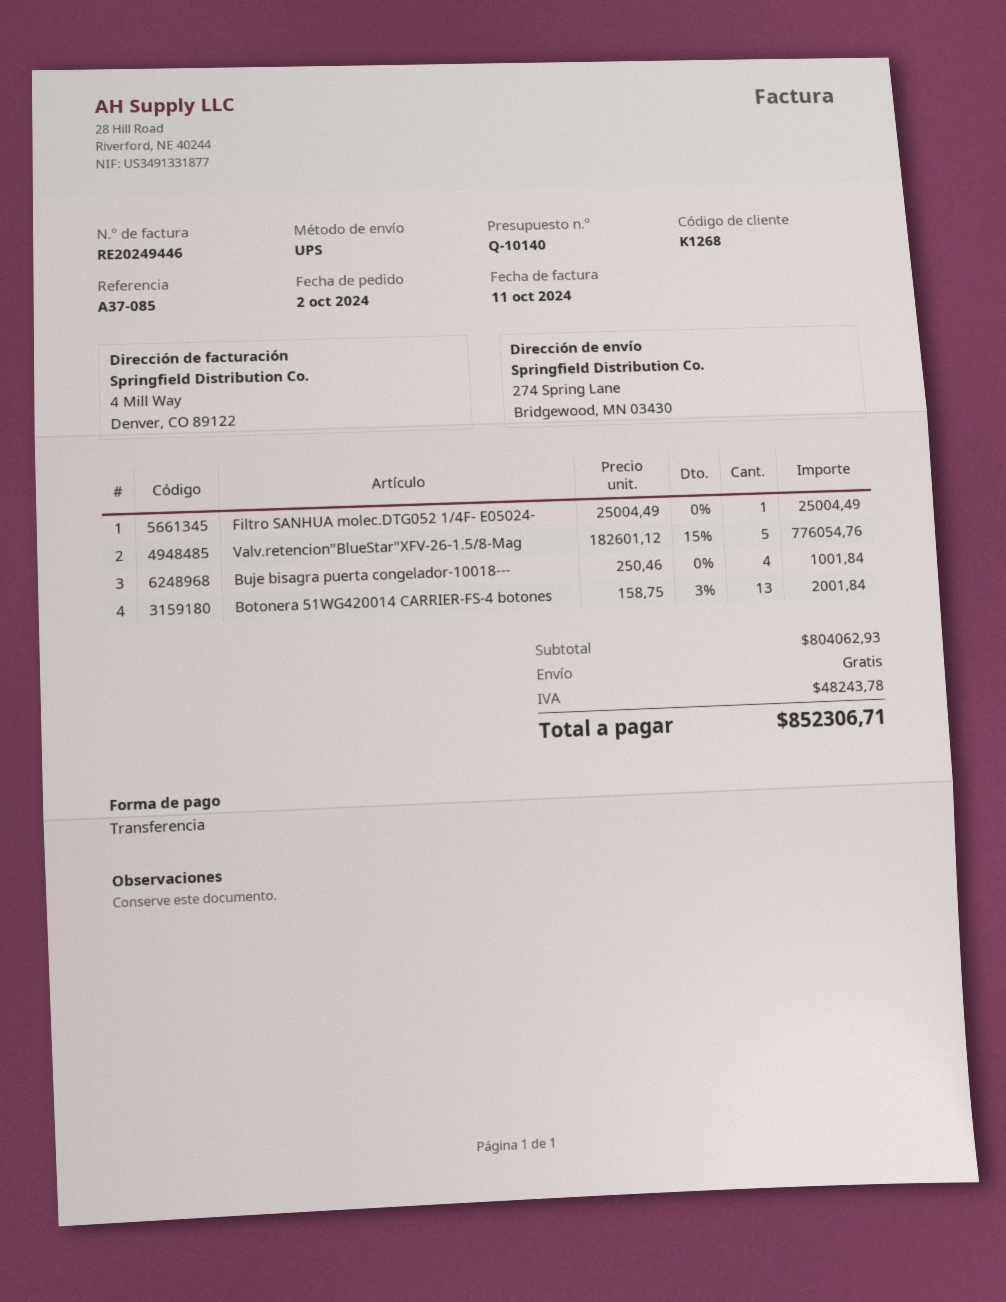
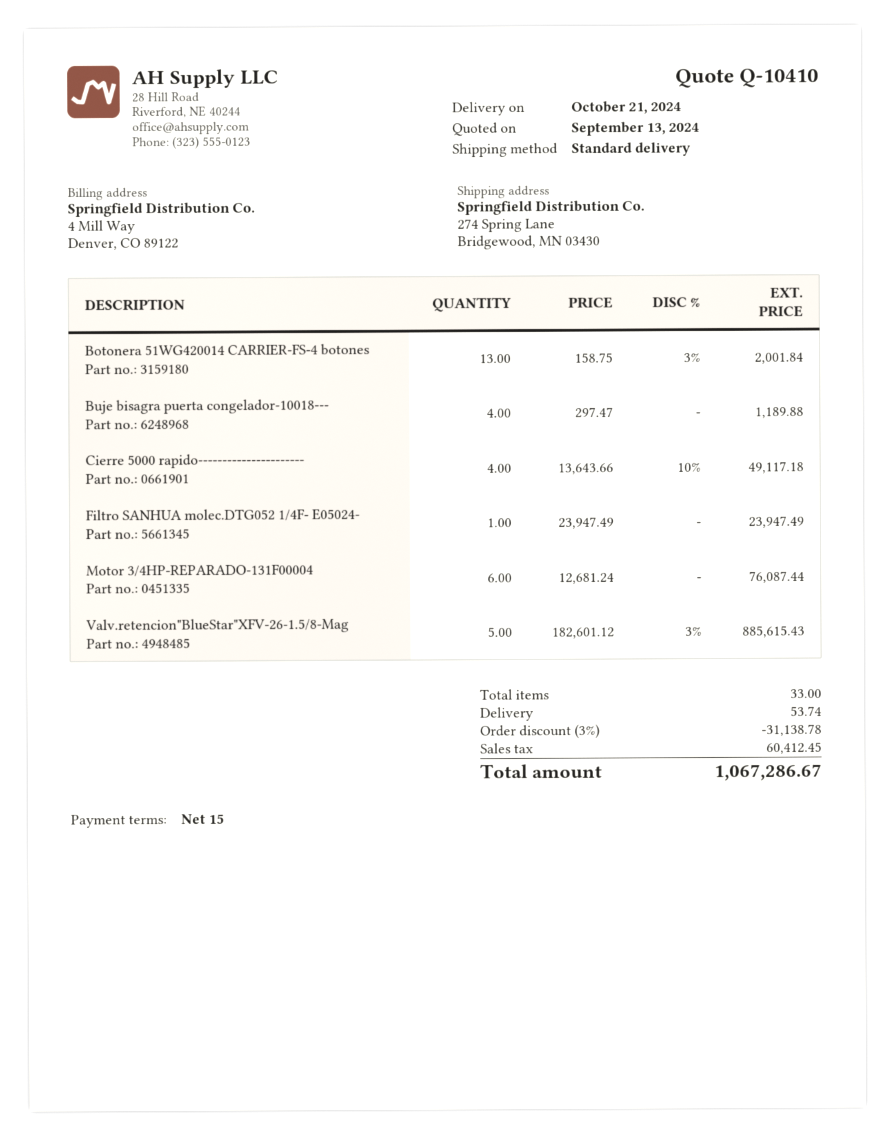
quote number: Q-10140 -> Q-10410
shipping method: UPS -> standard
Filtro SANHUA molec.DTG052 1/4F- E05024-: 1 x 25004.49 = 25004.49 -> 1 x 23947.49 = 23947.49
Valv.retencion"BlueStar"XFV-26-1.5/8-Mag: 5 x 182601.12 - 15% = 776054.76 -> 5 x 182601.12 - 3% = 885615.43
Buje bisagra puerta congelador-10018---: 4 x 250.46 = 1001.84 -> 4 x 297.47 = 1189.88
Cierre 5000 rapido----------------------: none -> 4 x 13643.66 - 10% = 49117.18
Motor 3/4HP-REPARADO-131F00004: none -> 6 x 12681.24 = 76087.44
discount: none -> 3% = 31138.78
shipping: 0.00 -> 53.74
tax: 48243.78 -> 60412.45
total: 852306.71 -> 1067286.67

